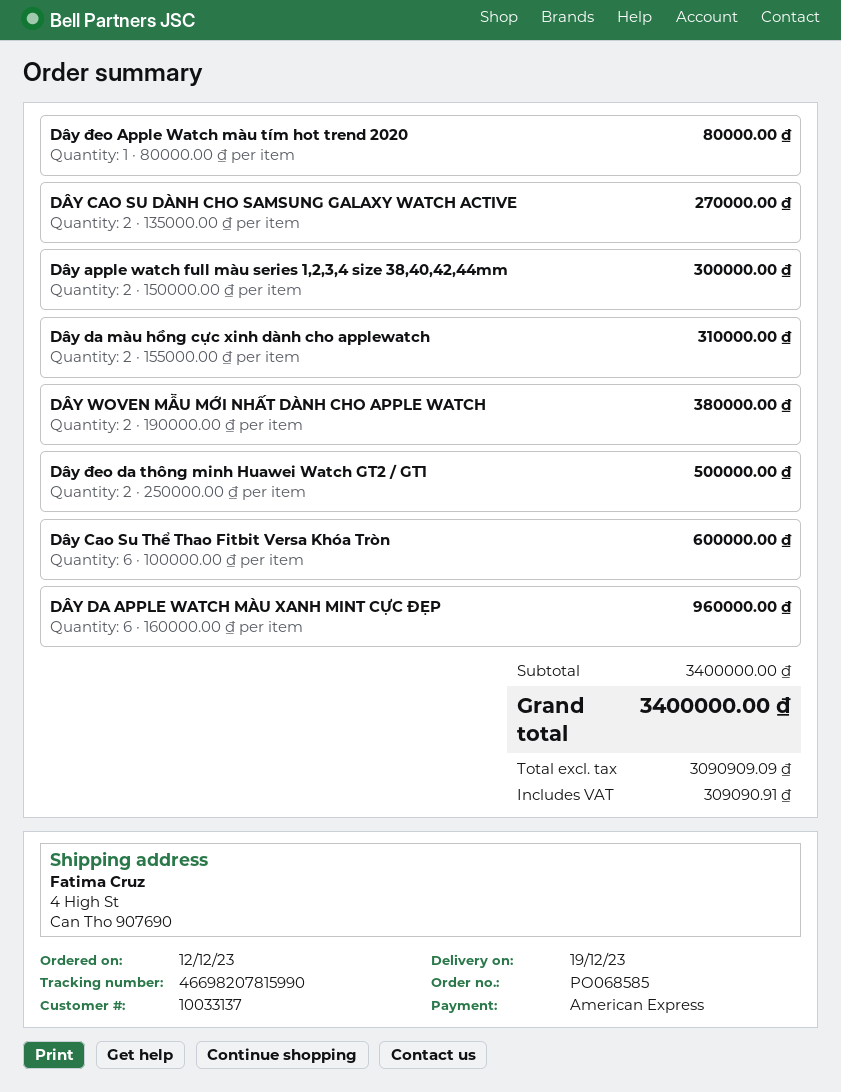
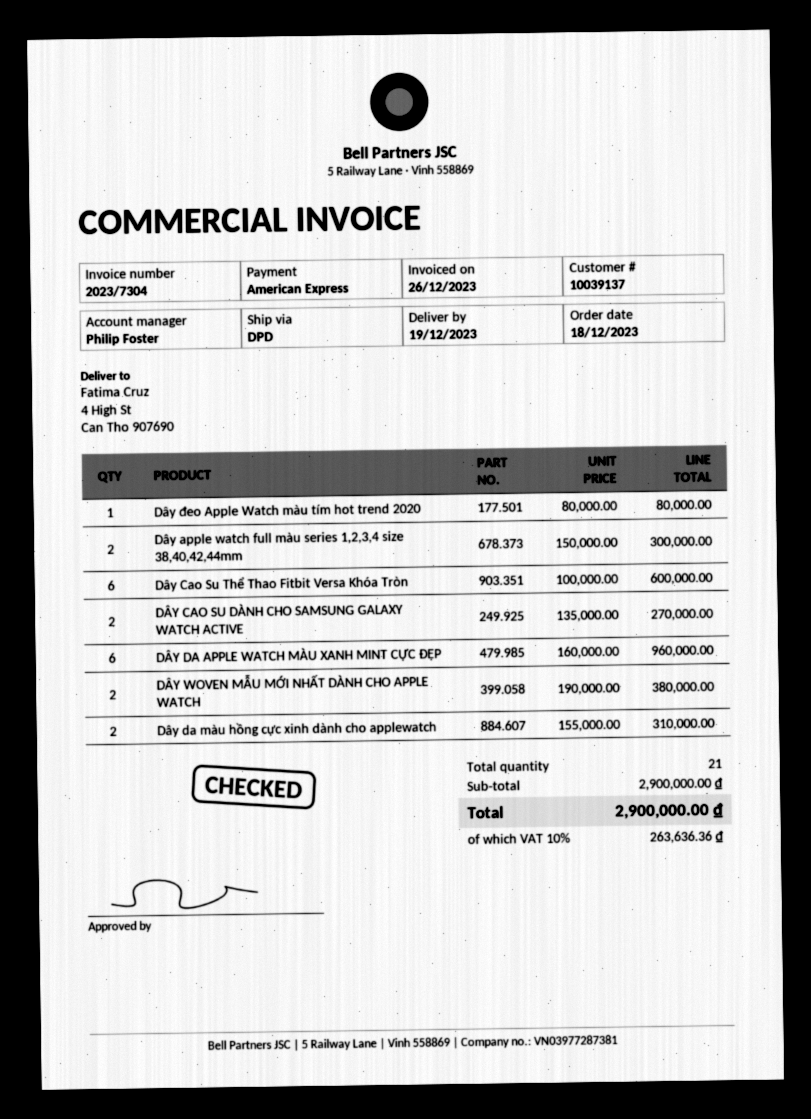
order date: 2023-12-12 -> 2023-12-18
customer number: 10033137 -> 10039137
Dây đeo da thông minh Huawei Watch GT2 / GT1: 2 x 250000.00 = 500000.00 -> none
subtotal: 3400000.00 -> 2900000.00
tax: 309090.91 -> 263636.36
total: 3400000.00 -> 2900000.00

